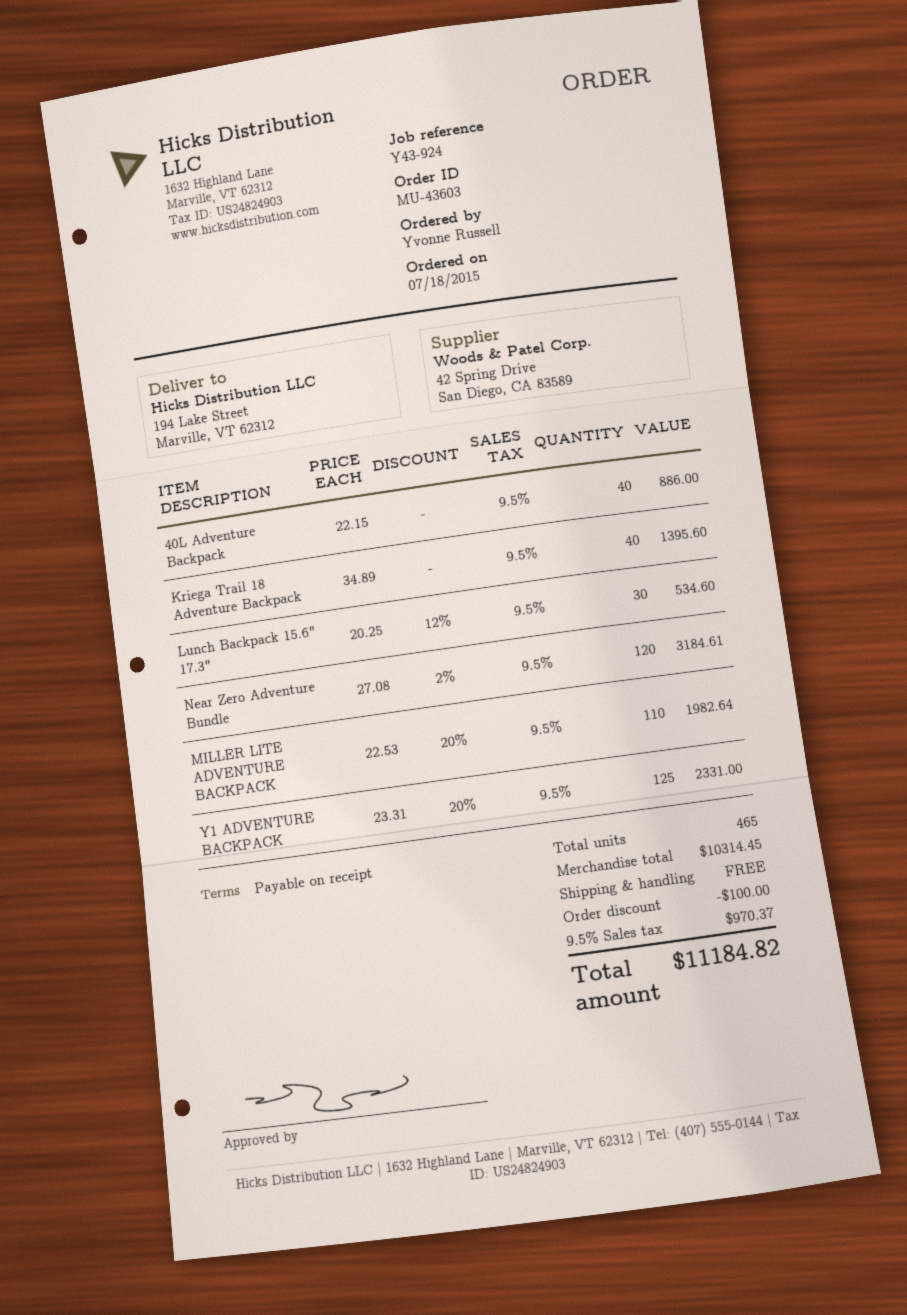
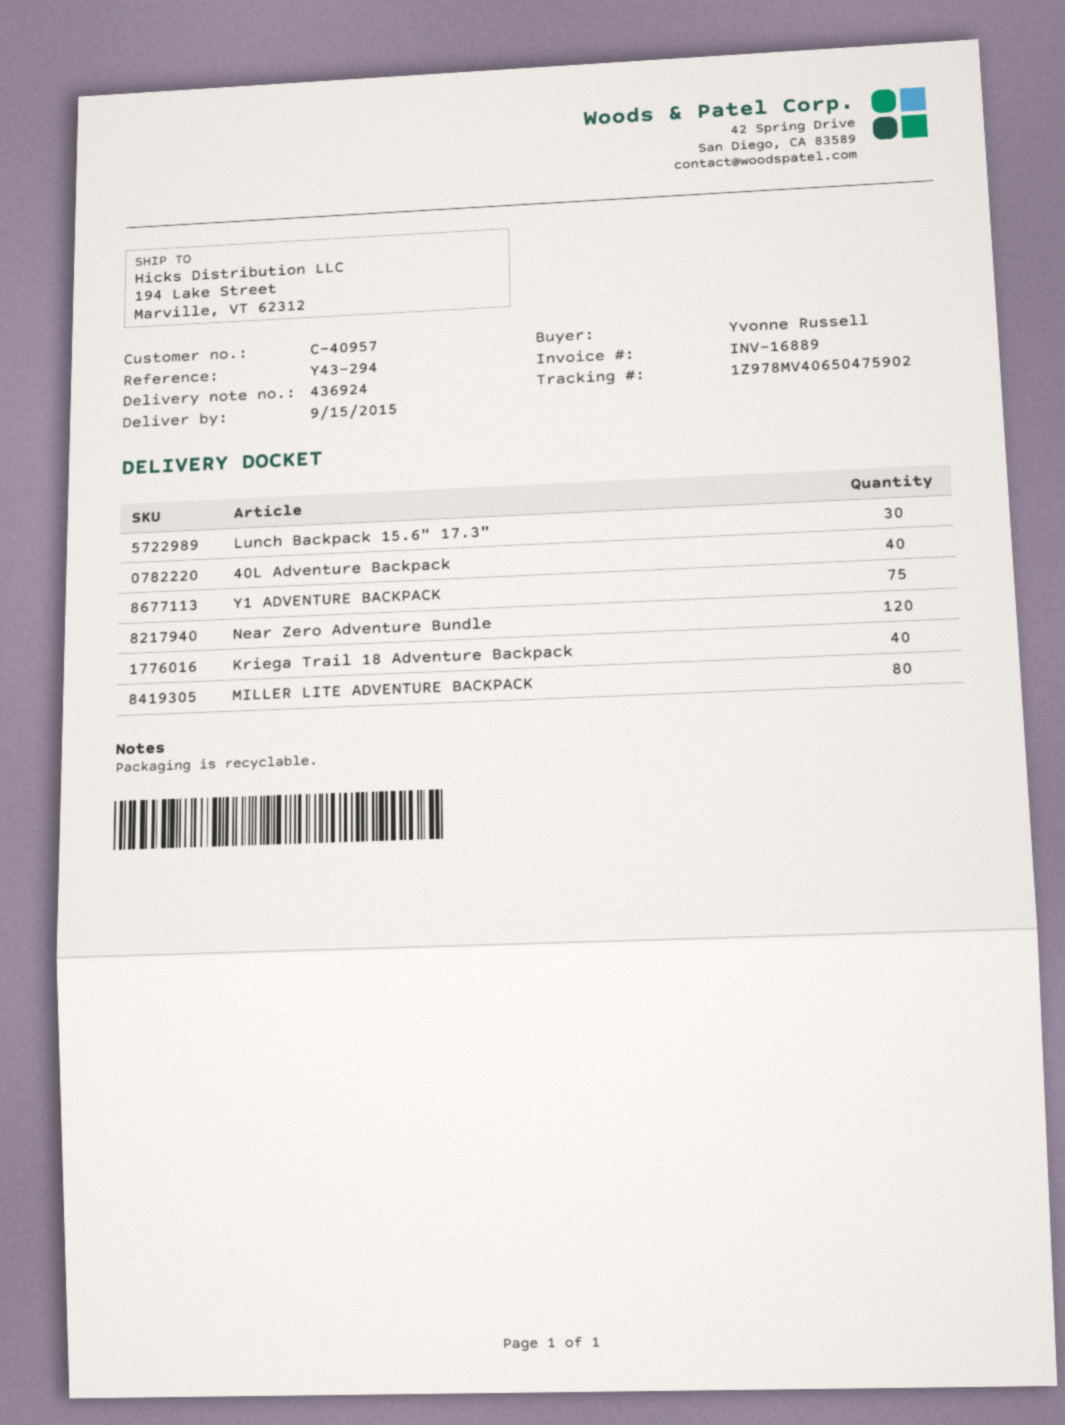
reference: Y43-924 -> Y43-294
MILLER LITE ADVENTURE BACKPACK: 110 -> 80
Y1 ADVENTURE BACKPACK: 125 -> 75

